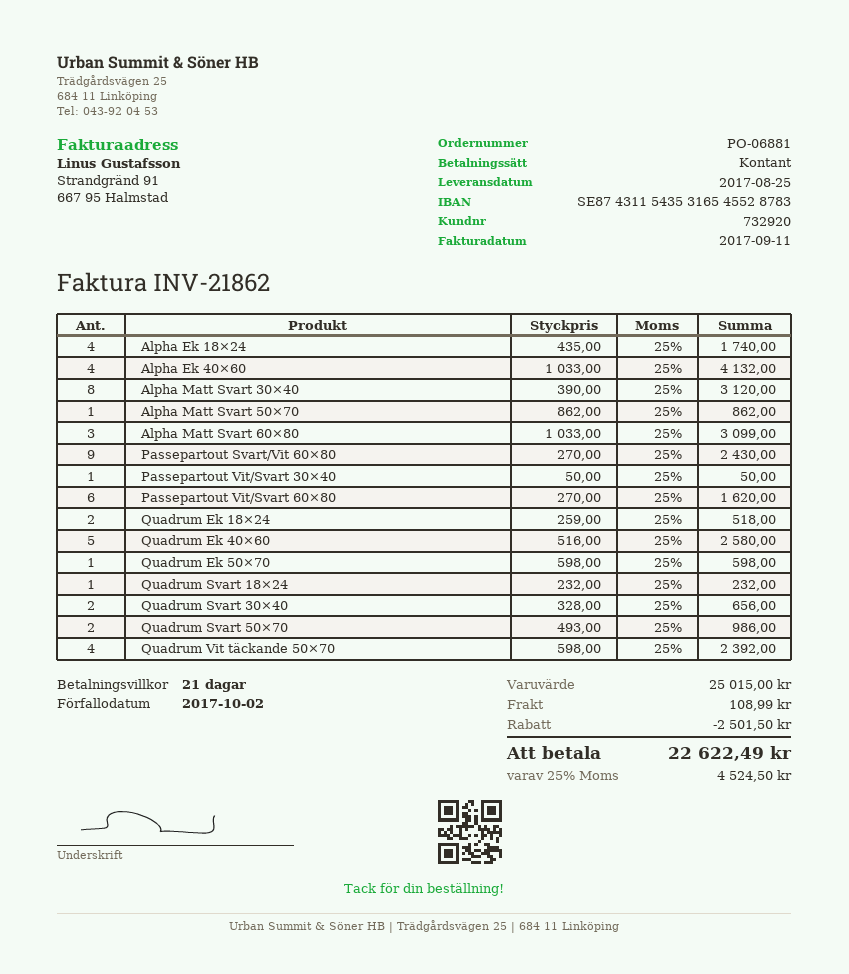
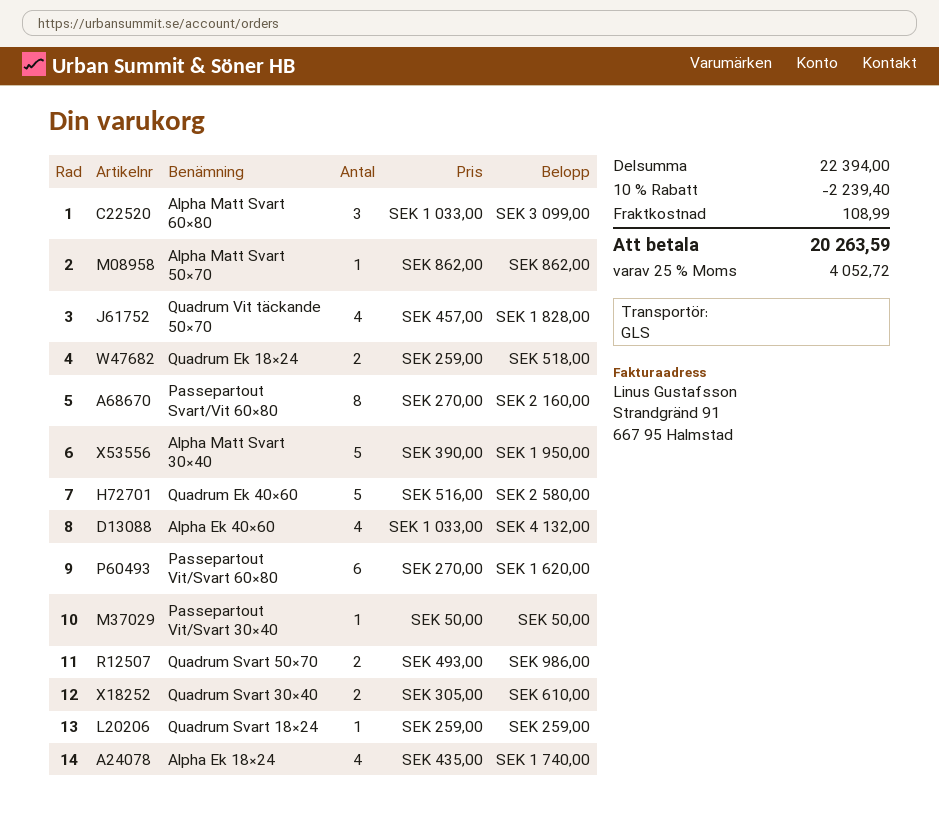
Alpha Matt Svart 30×40: 8 x 390.00 = 3120.00 -> 5 x 390.00 = 1950.00
Passepartout Svart/Vit 60×80: 9 x 270.00 = 2430.00 -> 8 x 270.00 = 2160.00
Quadrum Ek 50×70: 1 x 598.00 = 598.00 -> none
Quadrum Svart 18×24: 1 x 232.00 = 232.00 -> 1 x 259.00 = 259.00
Quadrum Svart 30×40: 2 x 328.00 = 656.00 -> 2 x 305.00 = 610.00
Quadrum Vit täckande 50×70: 4 x 598.00 = 2392.00 -> 4 x 457.00 = 1828.00
subtotal: 25015.00 -> 22394.00
discount: 2501.50 -> 2239.40
tax: 25% = 4524.50 -> 25% = 4052.72
total: 22622.49 -> 20263.59

